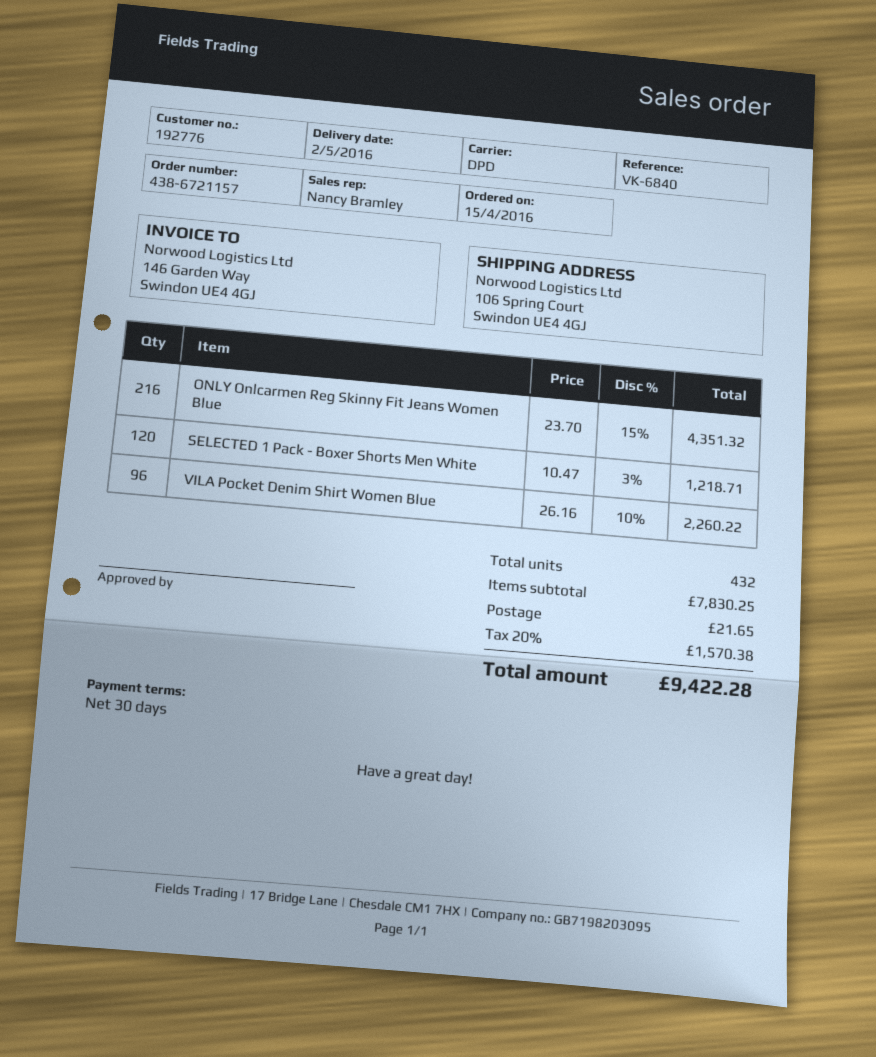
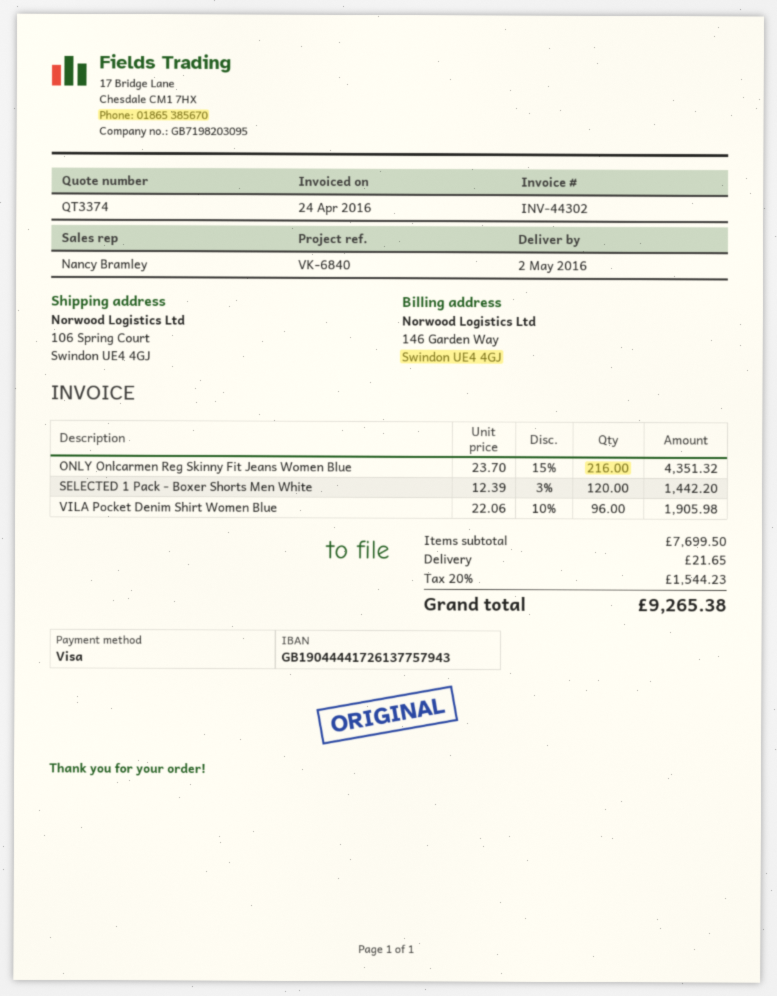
SELECTED 1 Pack - Boxer Shorts Men White: 120 x 10.47 - 3% = 1218.71 -> 120 x 12.39 - 3% = 1442.20
VILA Pocket Denim Shirt Women Blue: 96 x 26.16 - 10% = 2260.22 -> 96 x 22.06 - 10% = 1905.98
subtotal: 7830.25 -> 7699.50
tax: 20% = 1570.38 -> 20% = 1544.23
total: 9422.28 -> 9265.38

